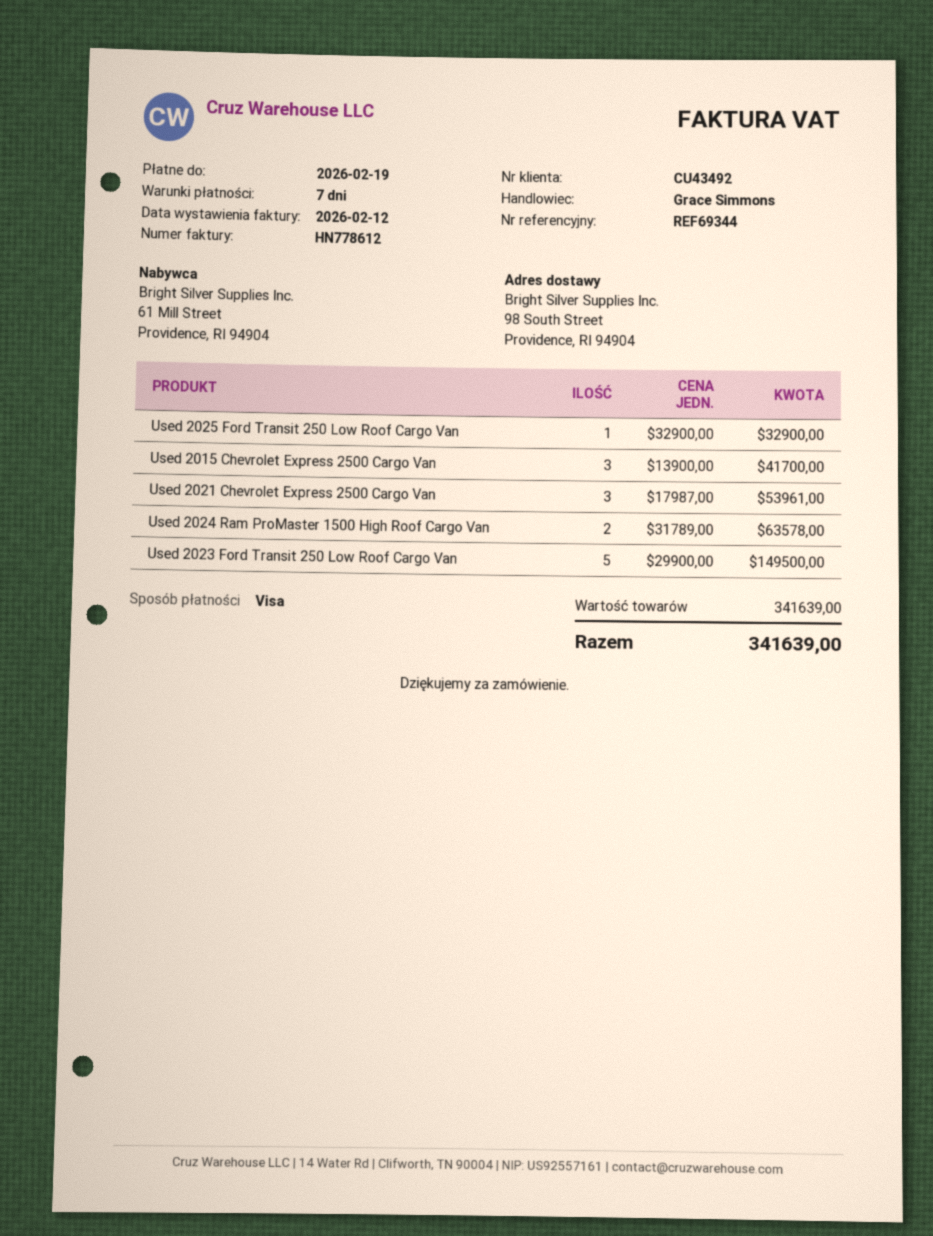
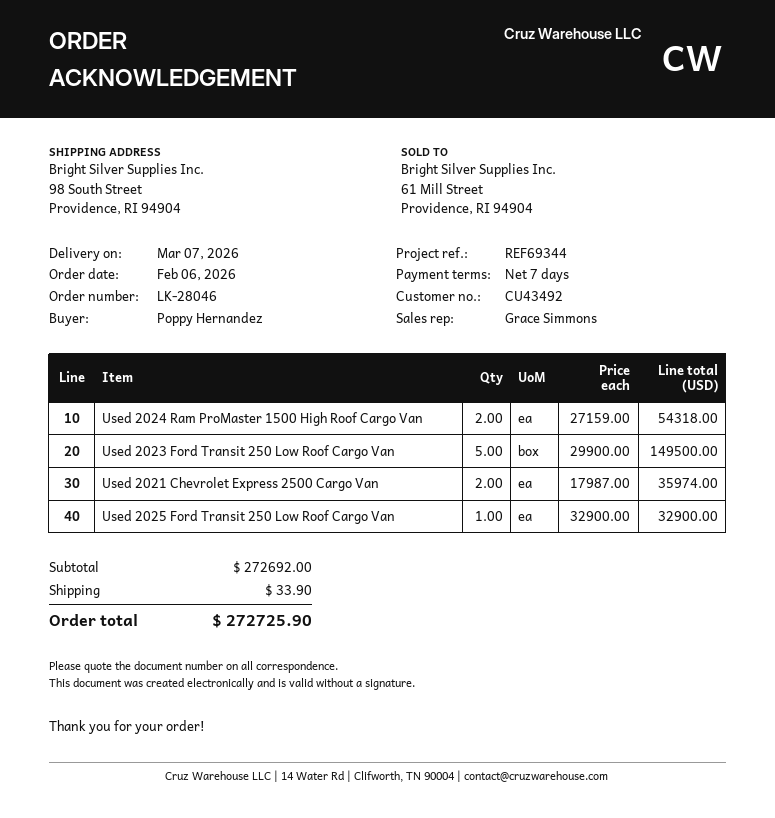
Used 2015 Chevrolet Express 2500 Cargo Van: 3 x 13900.00 = 41700.00 -> none
Used 2021 Chevrolet Express 2500 Cargo Van: 3 x 17987.00 = 53961.00 -> 2 x 17987.00 = 35974.00
Used 2024 Ram ProMaster 1500 High Roof Cargo Van: 2 x 31789.00 = 63578.00 -> 2 x 27159.00 = 54318.00
subtotal: 341639.00 -> 272692.00
shipping: none -> 33.90
total: 341639.00 -> 272725.90

